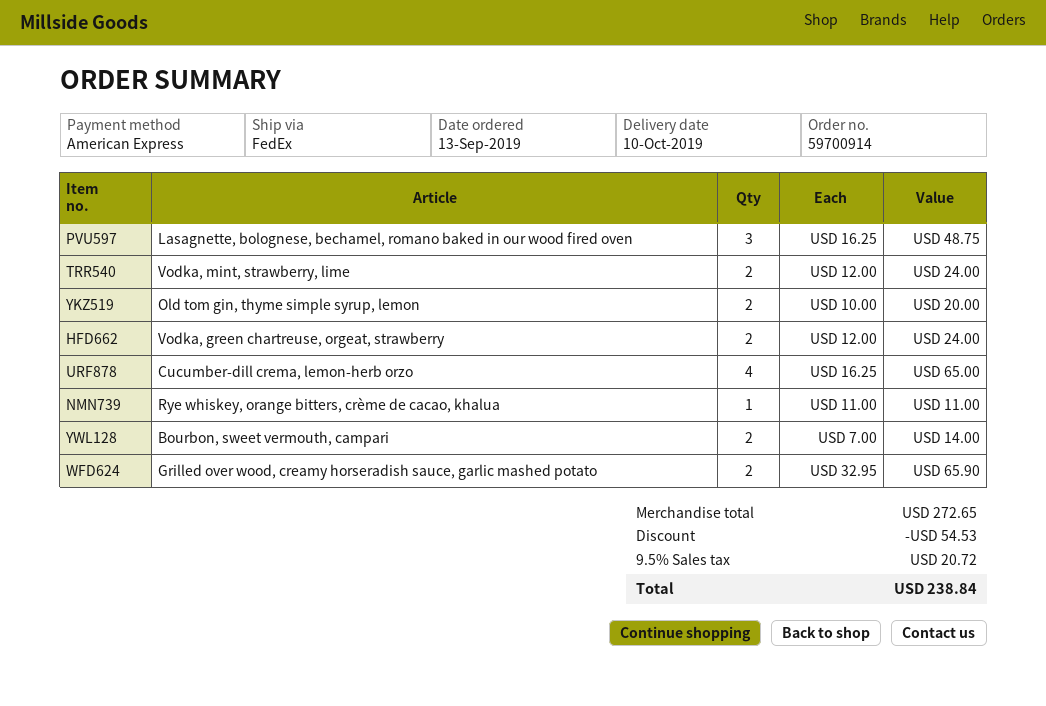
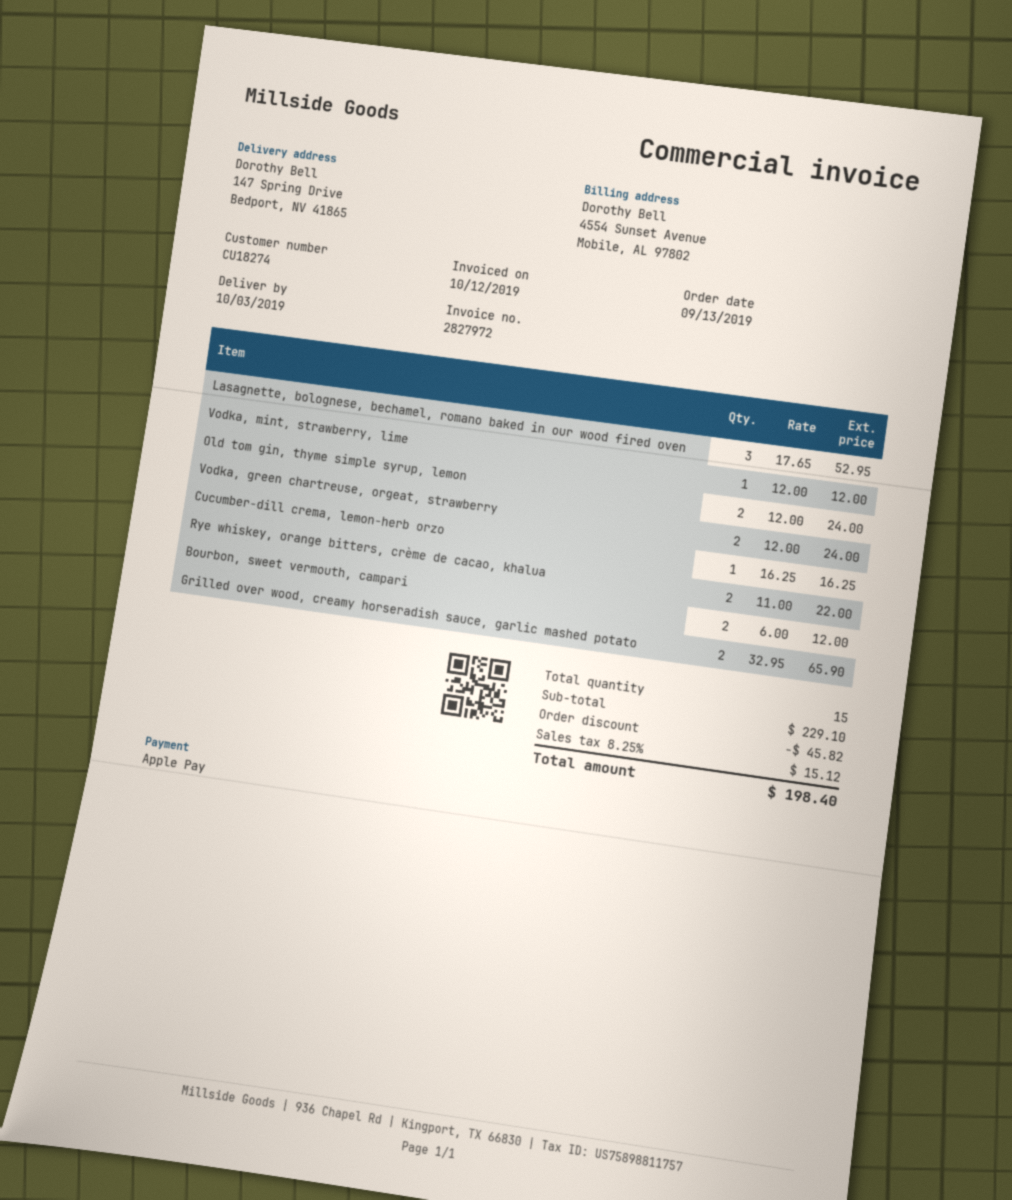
delivery date: 2019-10-10 -> 2019-10-03
payment method: American Express -> Apple Pay
Lasagnette, bolognese, bechamel, romano baked in our wood fired oven: 3 x 16.25 = 48.75 -> 3 x 17.65 = 52.95
Vodka, mint, strawberry, lime: 2 x 12.00 = 24.00 -> 1 x 12.00 = 12.00
Old tom gin, thyme simple syrup, lemon: 2 x 10.00 = 20.00 -> 2 x 12.00 = 24.00
Cucumber-dill crema, lemon-herb orzo: 4 x 16.25 = 65.00 -> 1 x 16.25 = 16.25
Rye whiskey, orange bitters, crème de cacao, khalua: 1 x 11.00 = 11.00 -> 2 x 11.00 = 22.00
Bourbon, sweet vermouth, campari: 2 x 7.00 = 14.00 -> 2 x 6.00 = 12.00
subtotal: 272.65 -> 229.10
discount: 54.53 -> 45.82
tax: 9.5% = 20.72 -> 8.25% = 15.12
total: 238.84 -> 198.40

